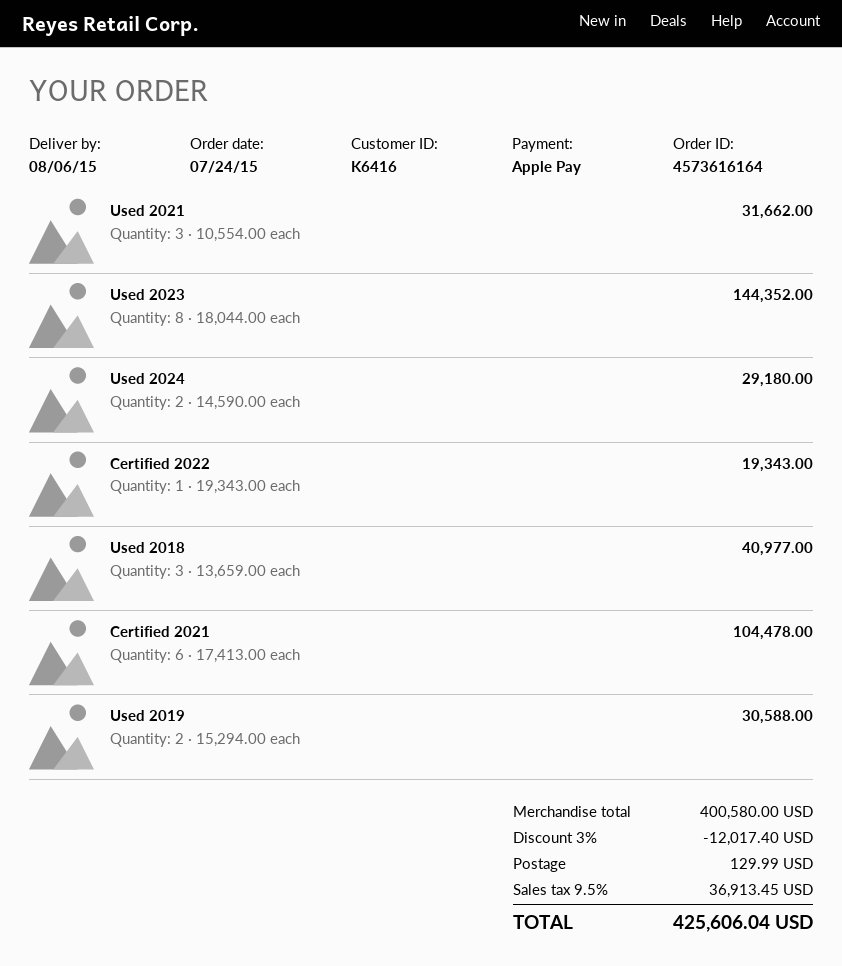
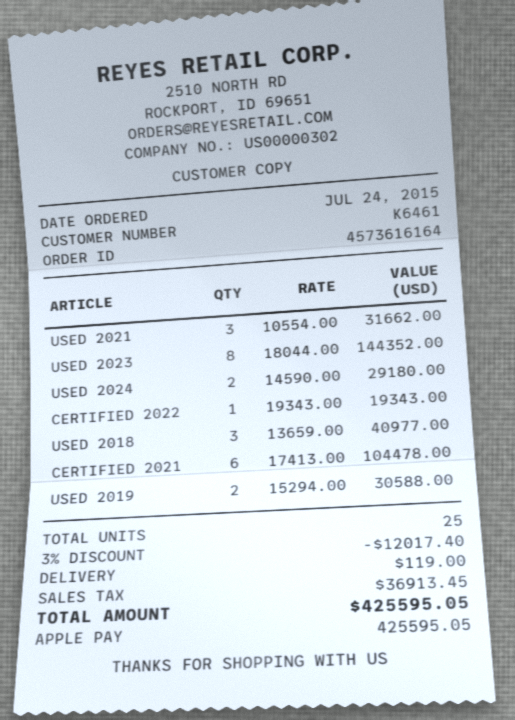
customer number: K6416 -> K6461
shipping: 129.99 -> 119.00
total: 425606.04 -> 425595.05

